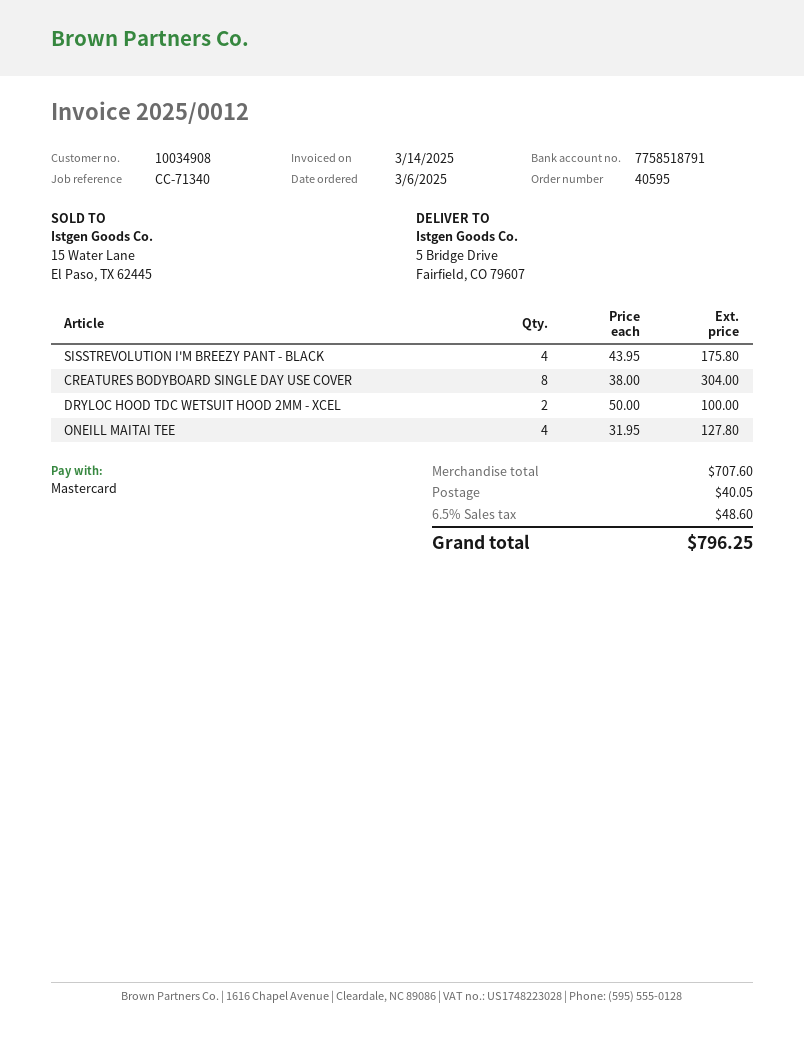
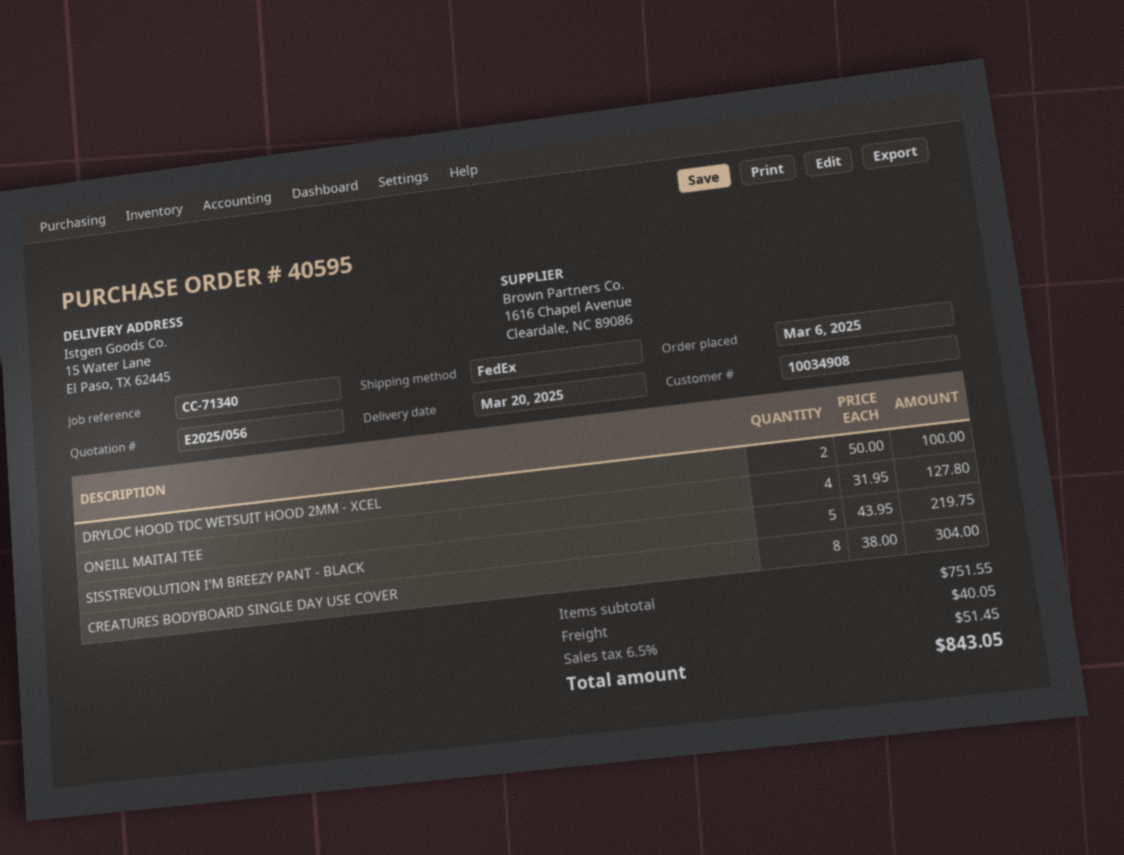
ship to: 5 Bridge Drive, Fairfield, CO 79607 -> 15 Water Lane, El Paso, TX 62445
SISSTREVOLUTION I'M BREEZY PANT - BLACK: 4 x 43.95 = 175.80 -> 5 x 43.95 = 219.75
subtotal: 707.60 -> 751.55
tax: 6.5% = 48.60 -> 6.5% = 51.45
total: 796.25 -> 843.05

